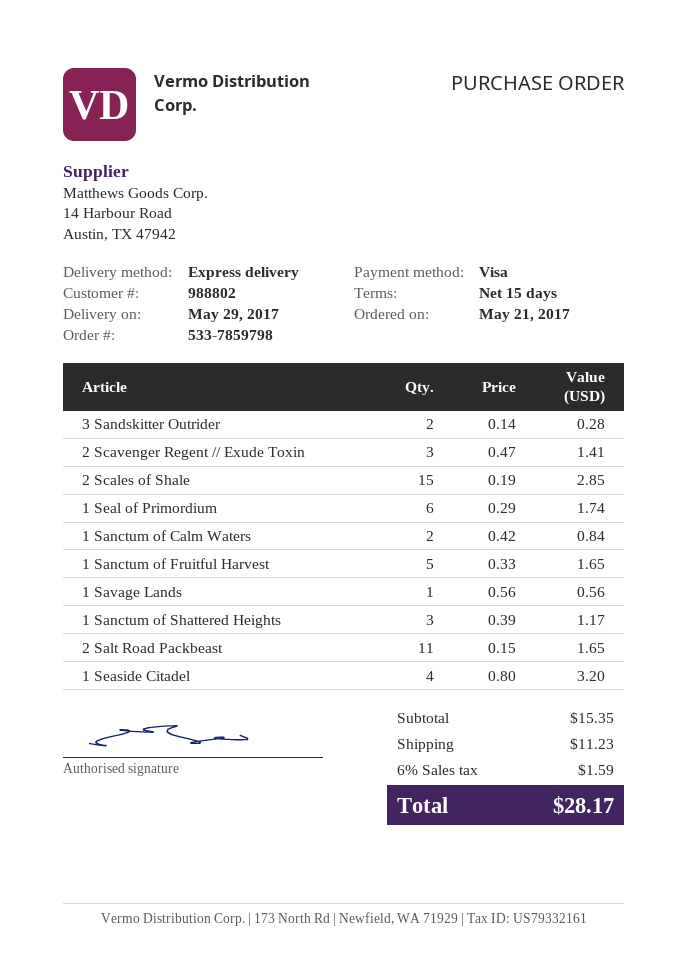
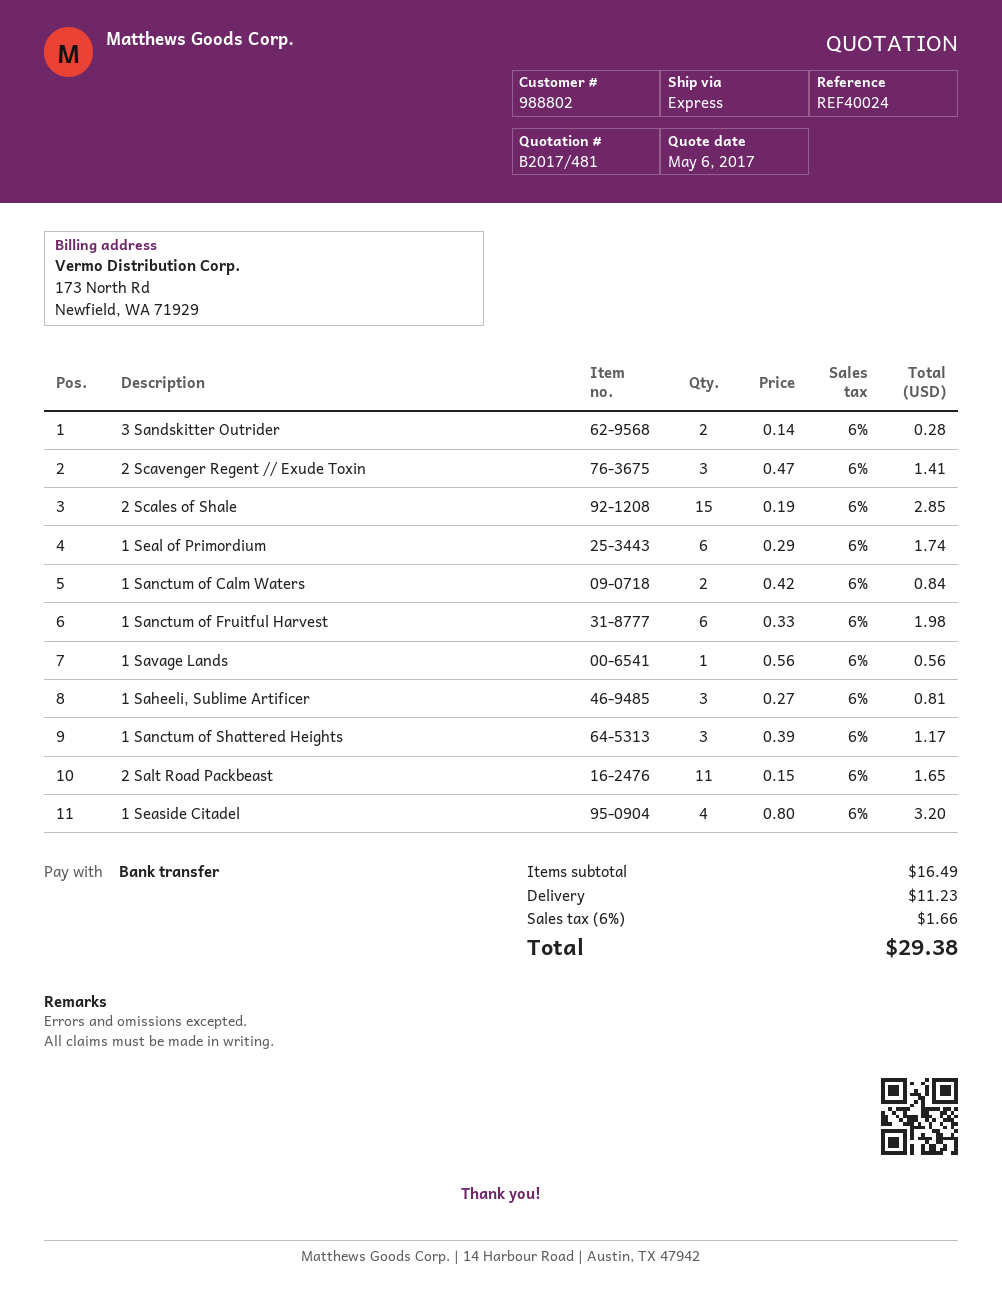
payment method: Visa -> bank transfer
1 Sanctum of Fruitful Harvest: 5 x 0.33 = 1.65 -> 6 x 0.33 = 1.98
1 Saheeli, Sublime Artificer: none -> 3 x 0.27 = 0.81
subtotal: 15.35 -> 16.49
tax: 6% = 1.59 -> 6% = 1.66
total: 28.17 -> 29.38

